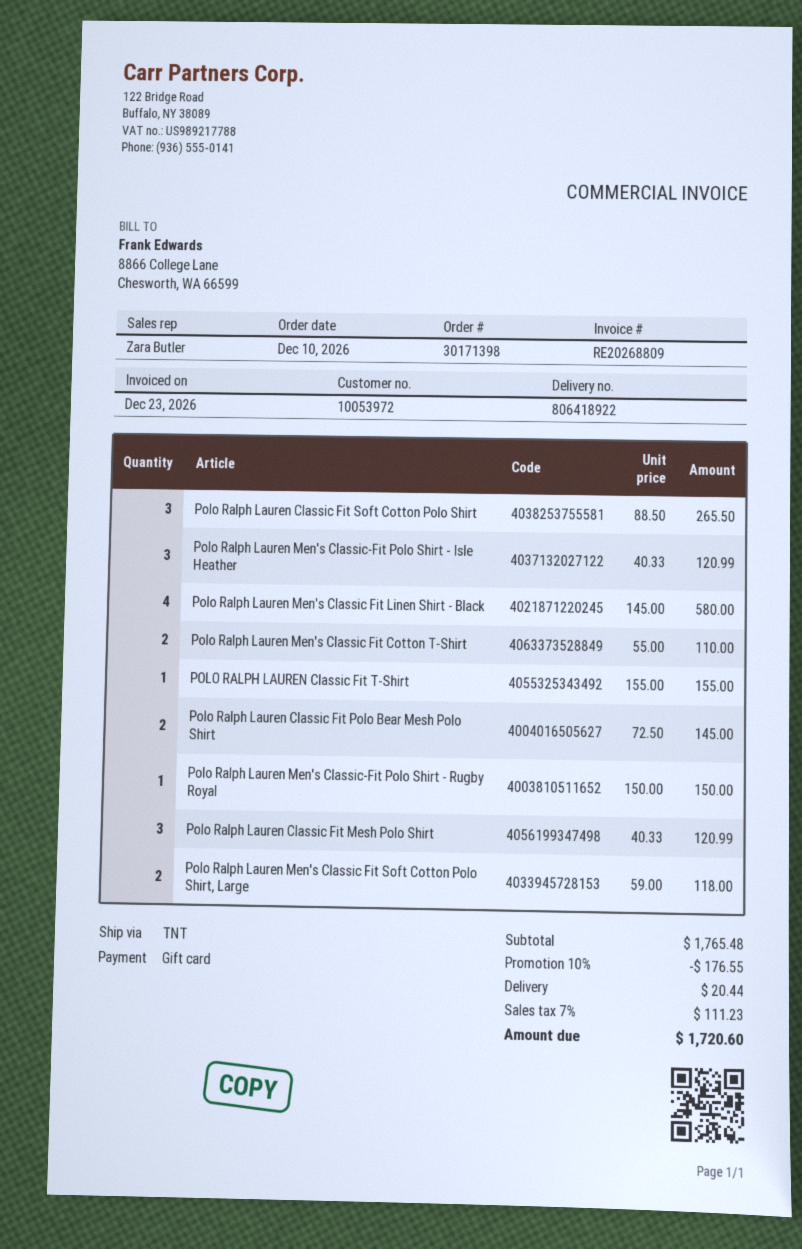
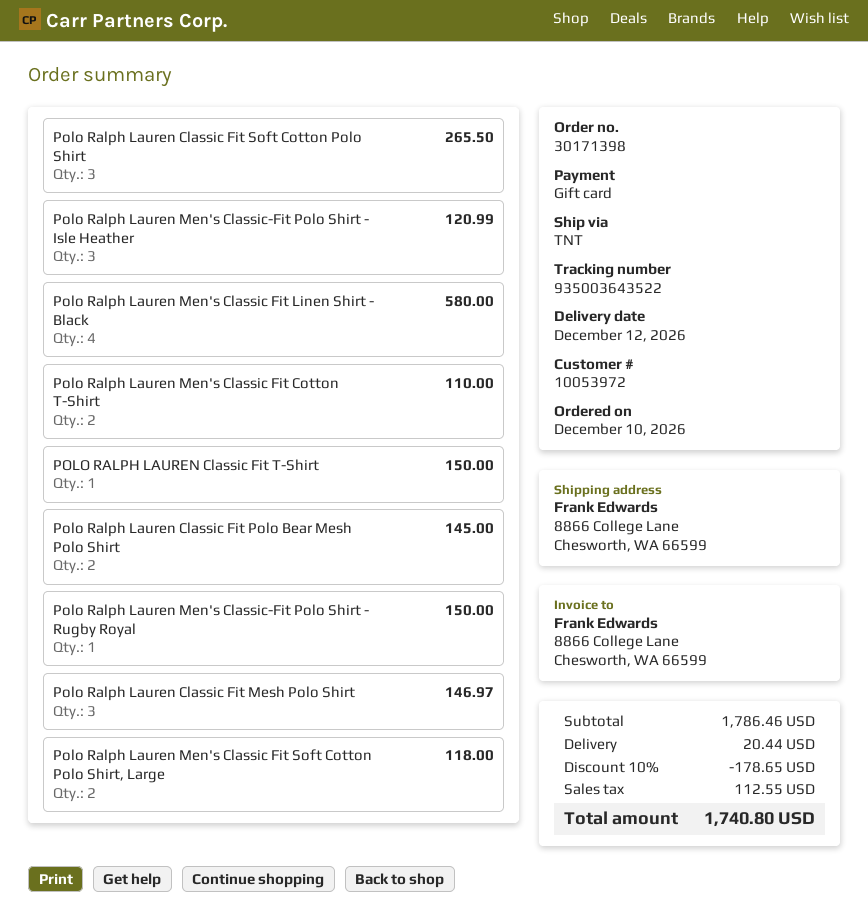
POLO RALPH LAUREN Classic Fit T-Shirt: 1 for 155.00 -> 1 for 150.00
Polo Ralph Lauren Classic Fit Mesh Polo Shirt: 3 for 120.99 -> 3 for 146.97
subtotal: 1765.48 -> 1786.46
discount: 10% = 176.55 -> 10% = 178.65
tax: 111.23 -> 112.55
total: 1720.60 -> 1740.80

